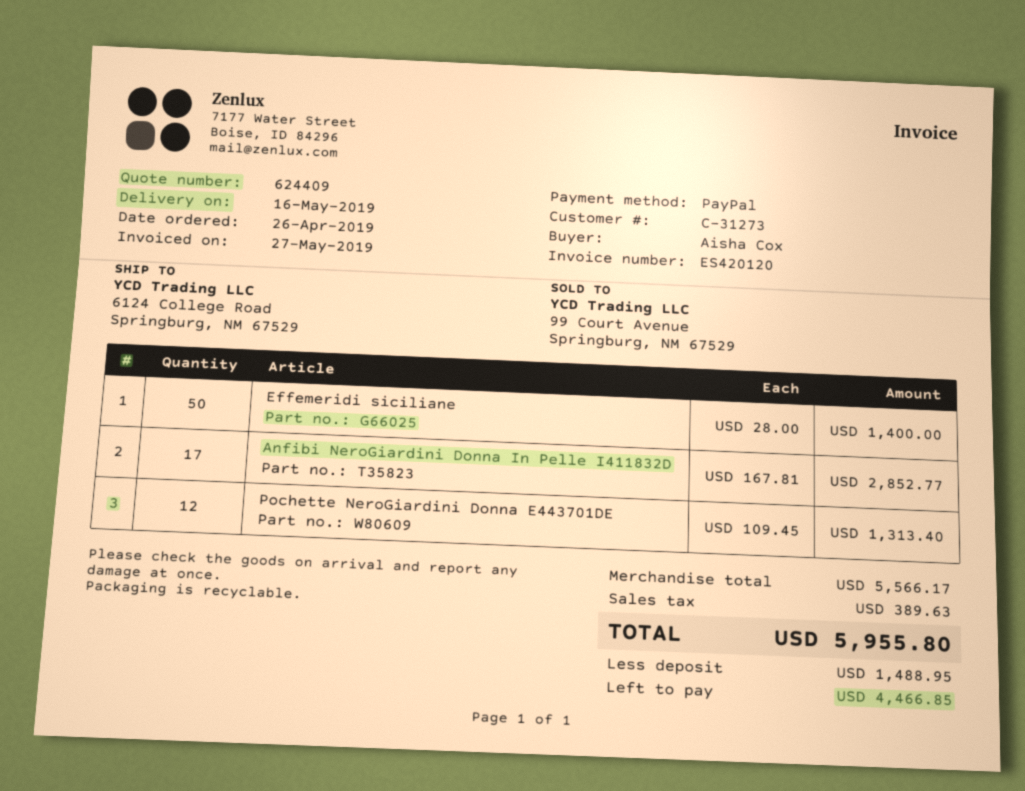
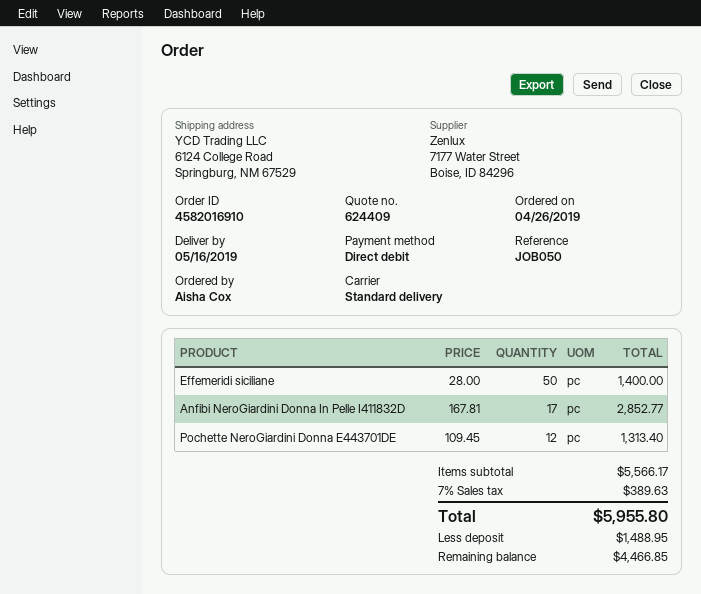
payment method: PayPal -> direct debit

